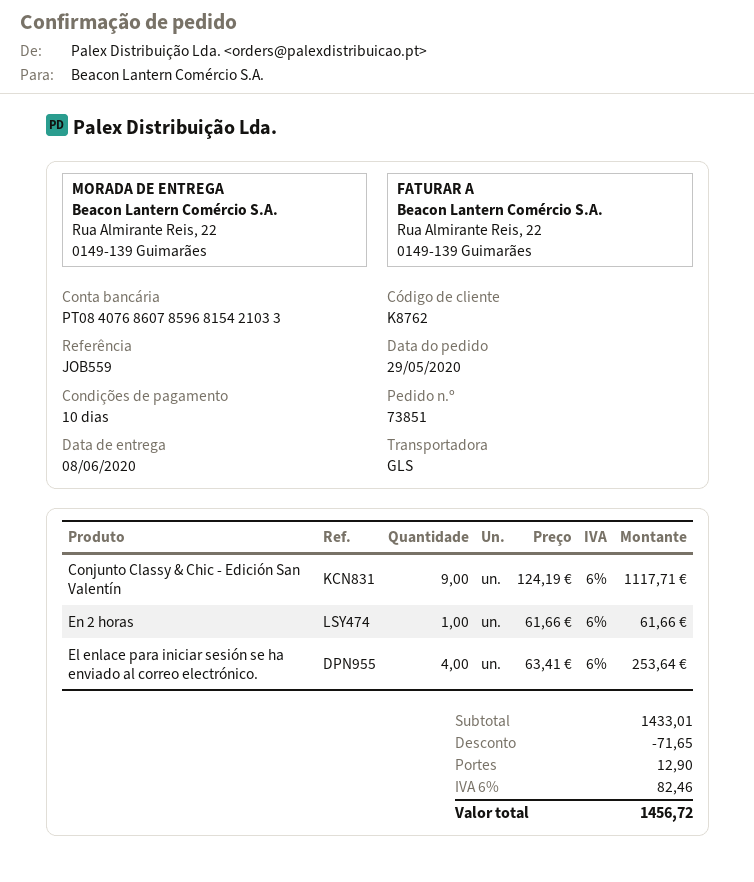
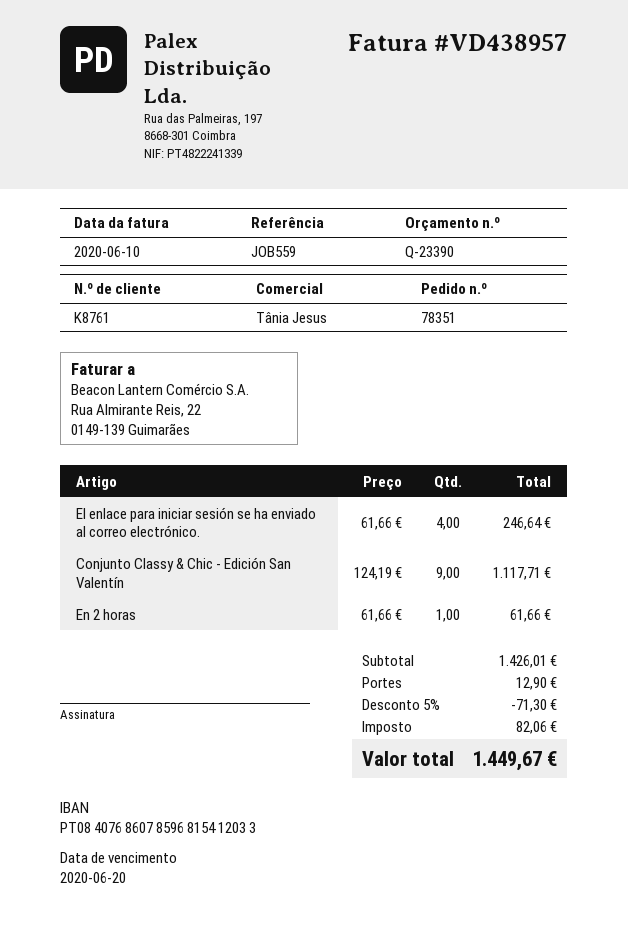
order number: 73851 -> 78351
customer number: K8762 -> K8761
bank account: PT08407686078596815421033 -> PT08407686078596815412033
El enlace para iniciar sesión se ha enviado al correo electrónico.: 4 x 63.41 = 253.64 -> 4 x 61.66 = 246.64
subtotal: 1433.01 -> 1426.01
discount: 71.65 -> 71.30
tax: 82.46 -> 82.06
total: 1456.72 -> 1449.67

